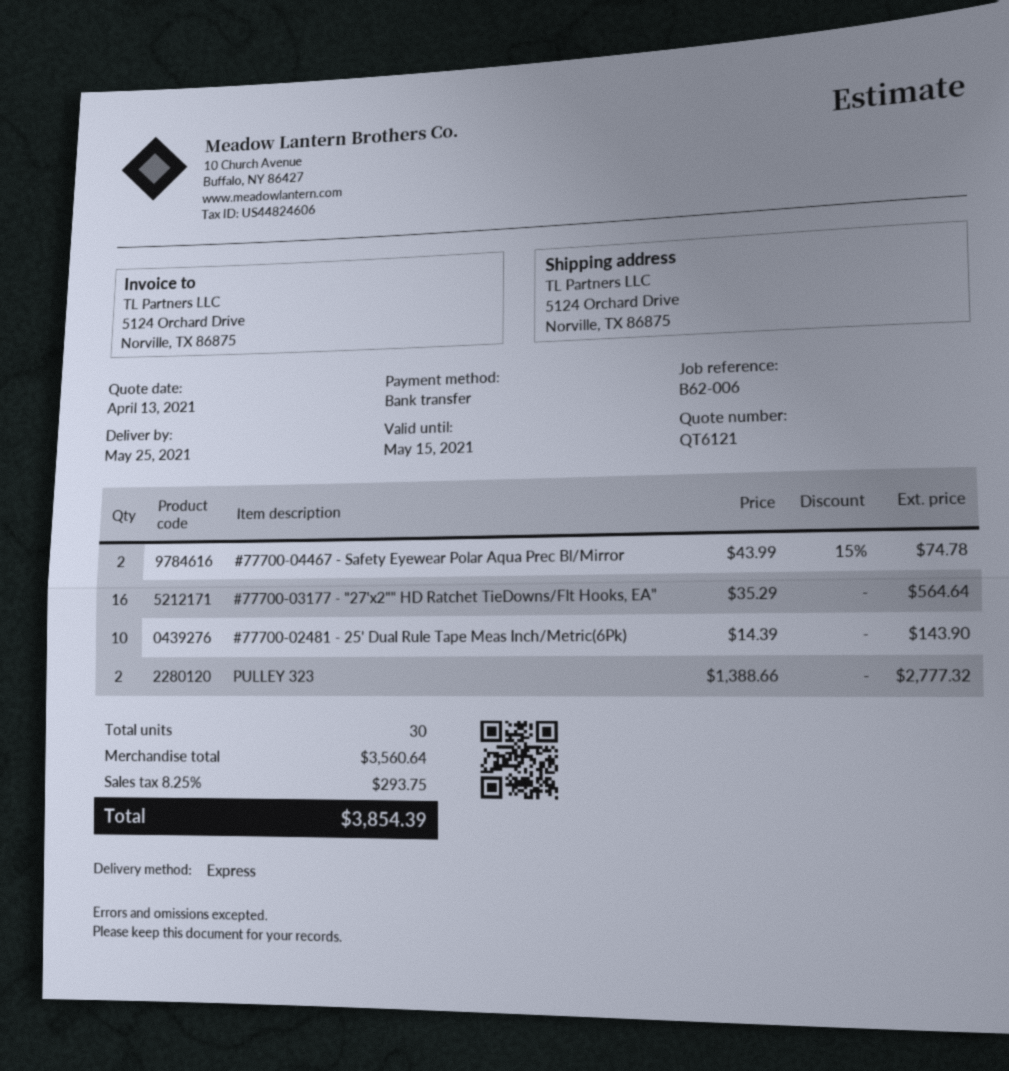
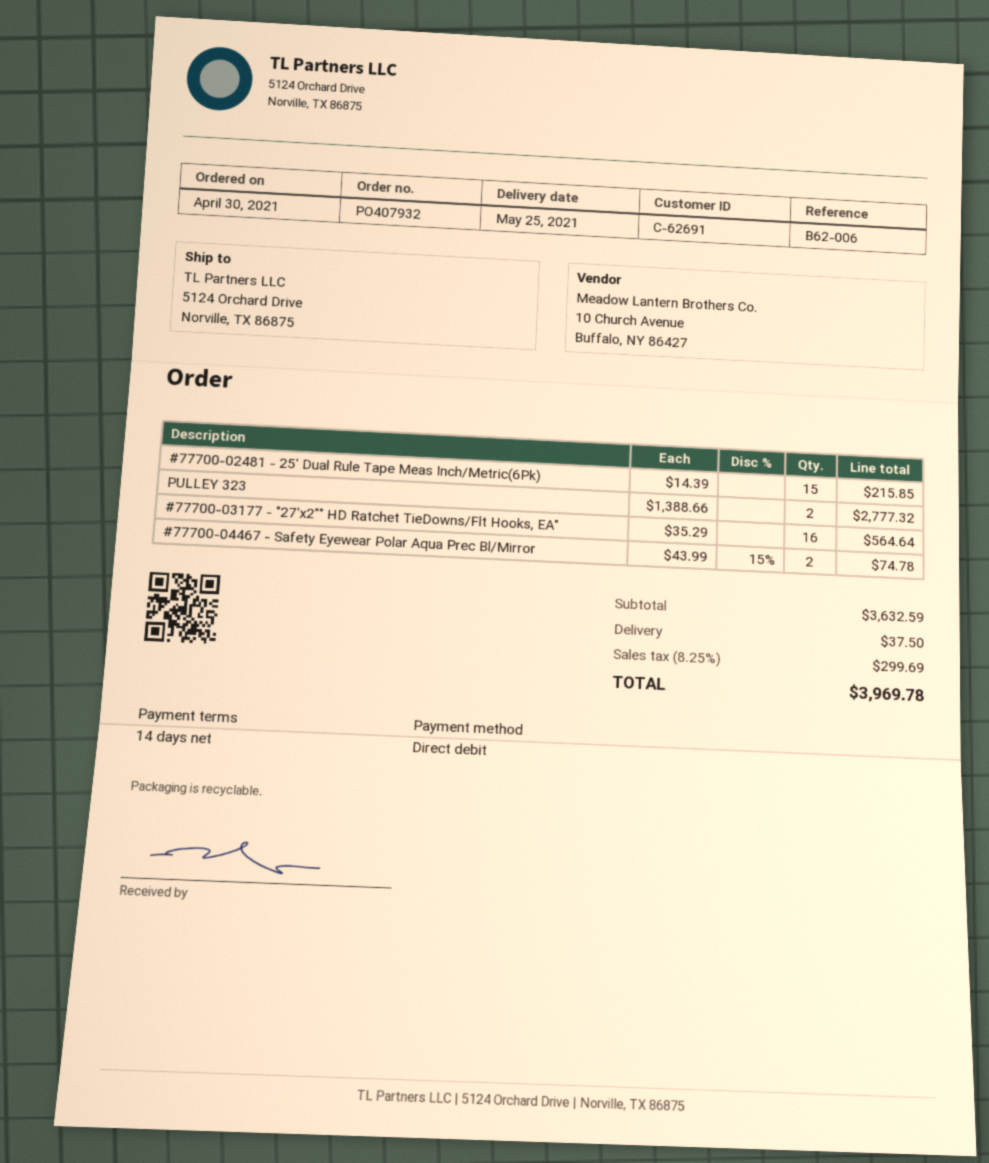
payment method: bank transfer -> direct debit
#77700-02481 - 25' Dual Rule Tape Meas Inch/Metric(6Pk): 10 x 14.39 = 143.90 -> 15 x 14.39 = 215.85
subtotal: 3560.64 -> 3632.59
shipping: none -> 37.50
tax: 8.25% = 293.75 -> 8.25% = 299.69
total: 3854.39 -> 3969.78

